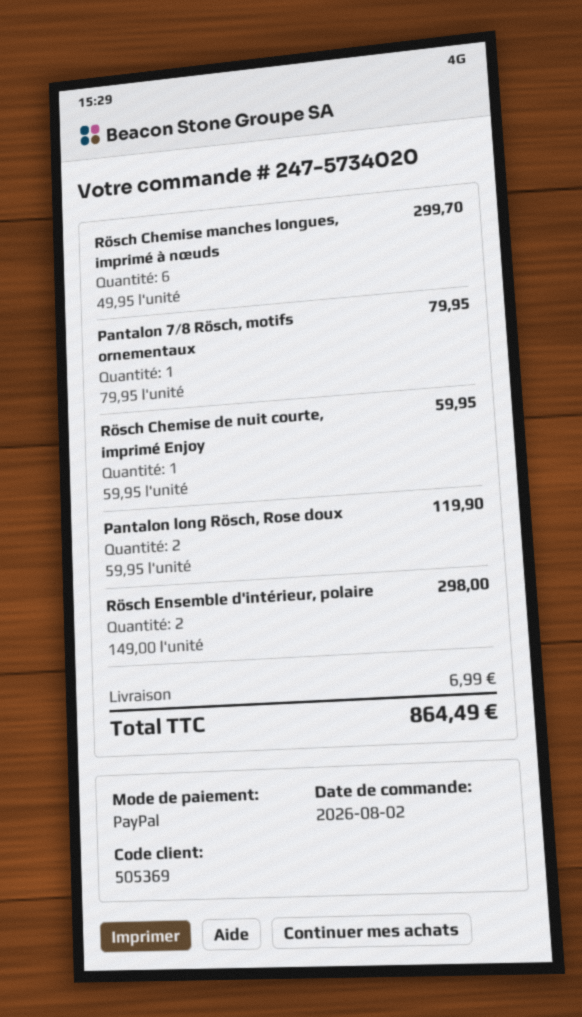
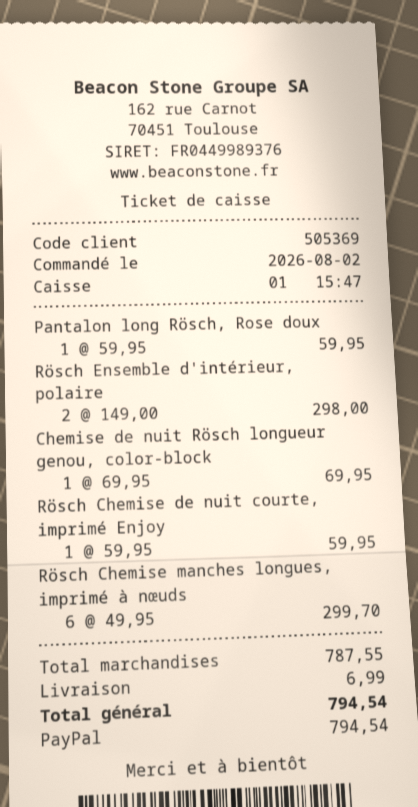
Pantalon 7/8 Rösch, motifs ornementaux: 1 x 79.95 = 79.95 -> none
Pantalon long Rösch, Rose doux: 2 x 59.95 = 119.90 -> 1 x 59.95 = 59.95
Chemise de nuit Rösch longueur genou, color-block: none -> 1 x 69.95 = 69.95
total: 864.49 -> 794.54

